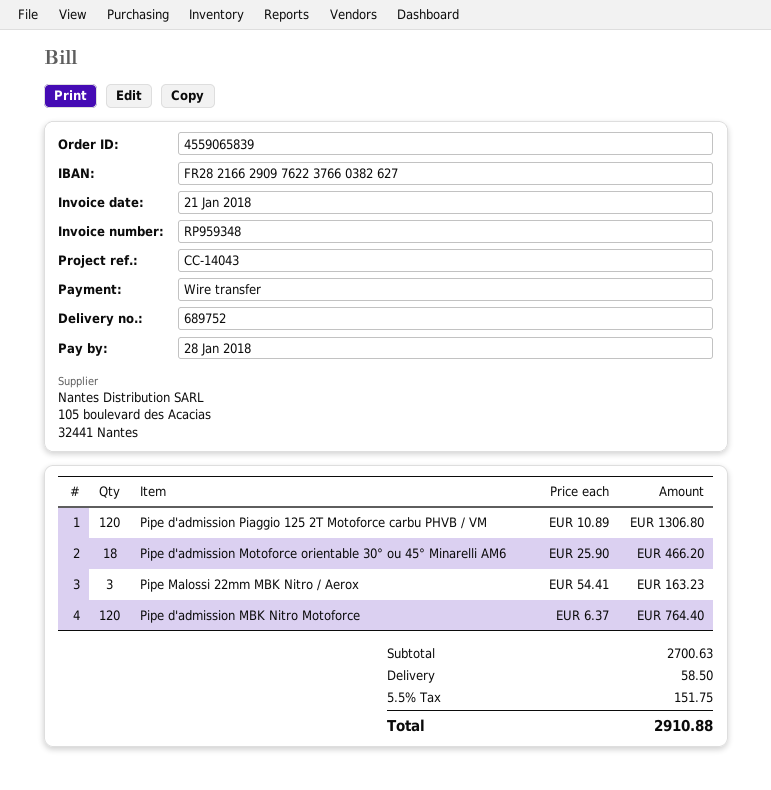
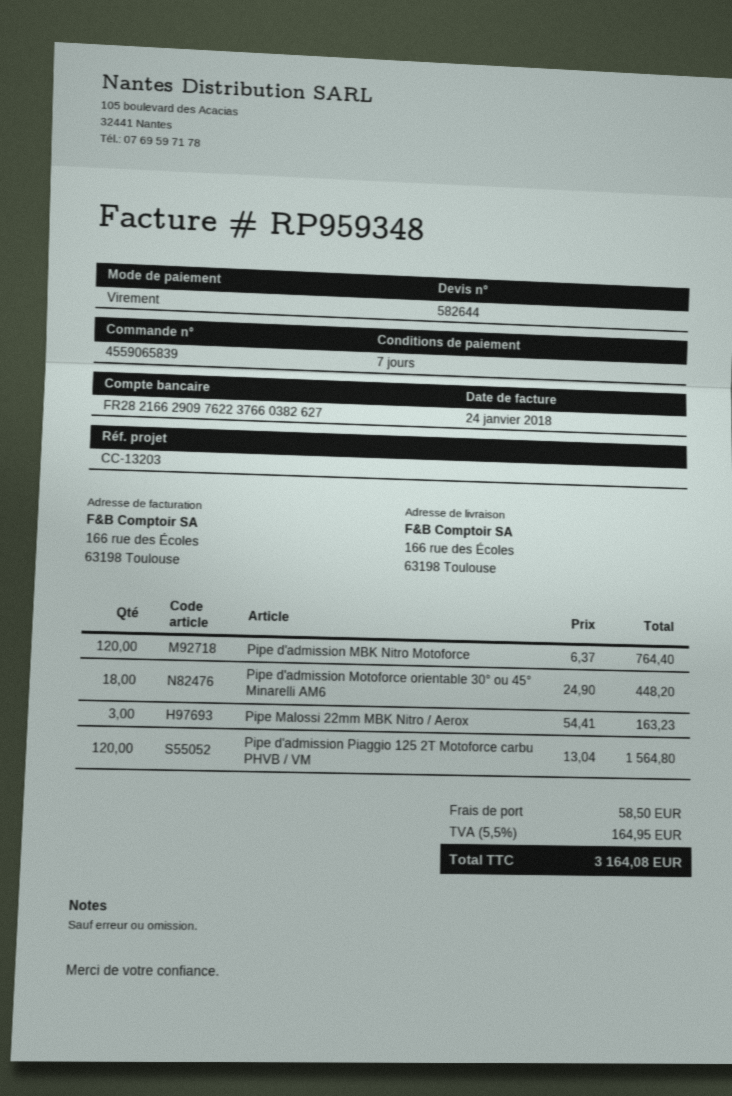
invoice date: 2018-01-21 -> 2018-01-24
reference: CC-14043 -> CC-13203
Pipe d'admission Piaggio 125 2T Motoforce carbu PHVB / VM: 120 x 10.89 = 1306.80 -> 120 x 13.04 = 1564.80
Pipe d'admission Motoforce orientable 30° ou 45° Minarelli AM6: 18 x 25.90 = 466.20 -> 18 x 24.90 = 448.20
tax: 5.5% = 151.75 -> 5.5% = 164.95
total: 2910.88 -> 3164.08

